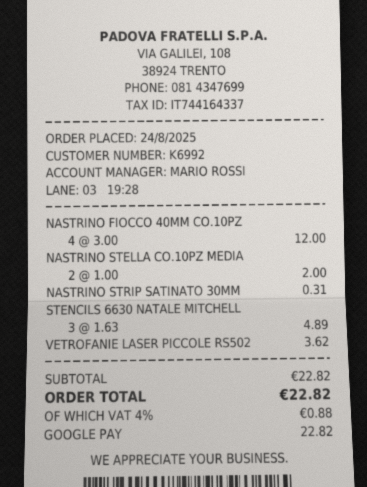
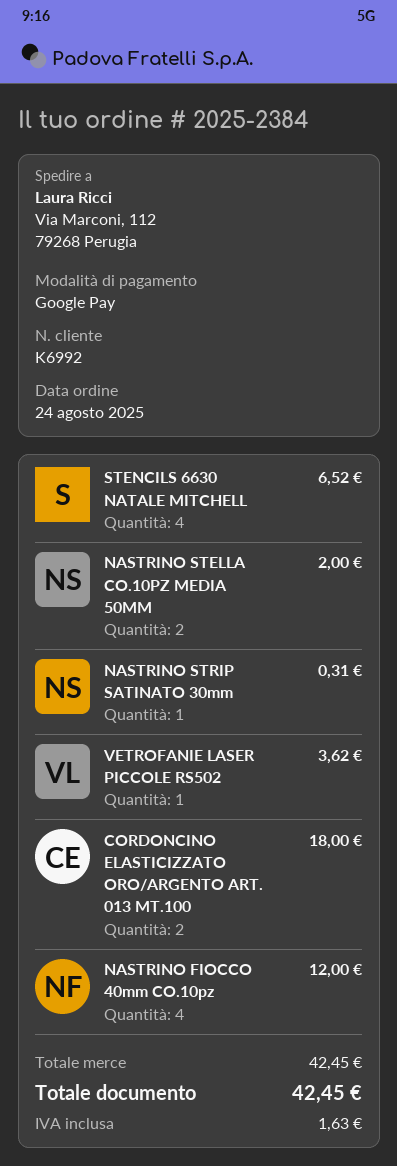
STENCILS 6630 NATALE MITCHELL: 3 for 4.89 -> 4 for 6.52
CORDONCINO ELASTICIZZATO ORO/ARGENTO ART. 013 MT.100: none -> 2 for 18.00
subtotal: 22.82 -> 42.45
tax: 0.88 -> 1.63
total: 22.82 -> 42.45

